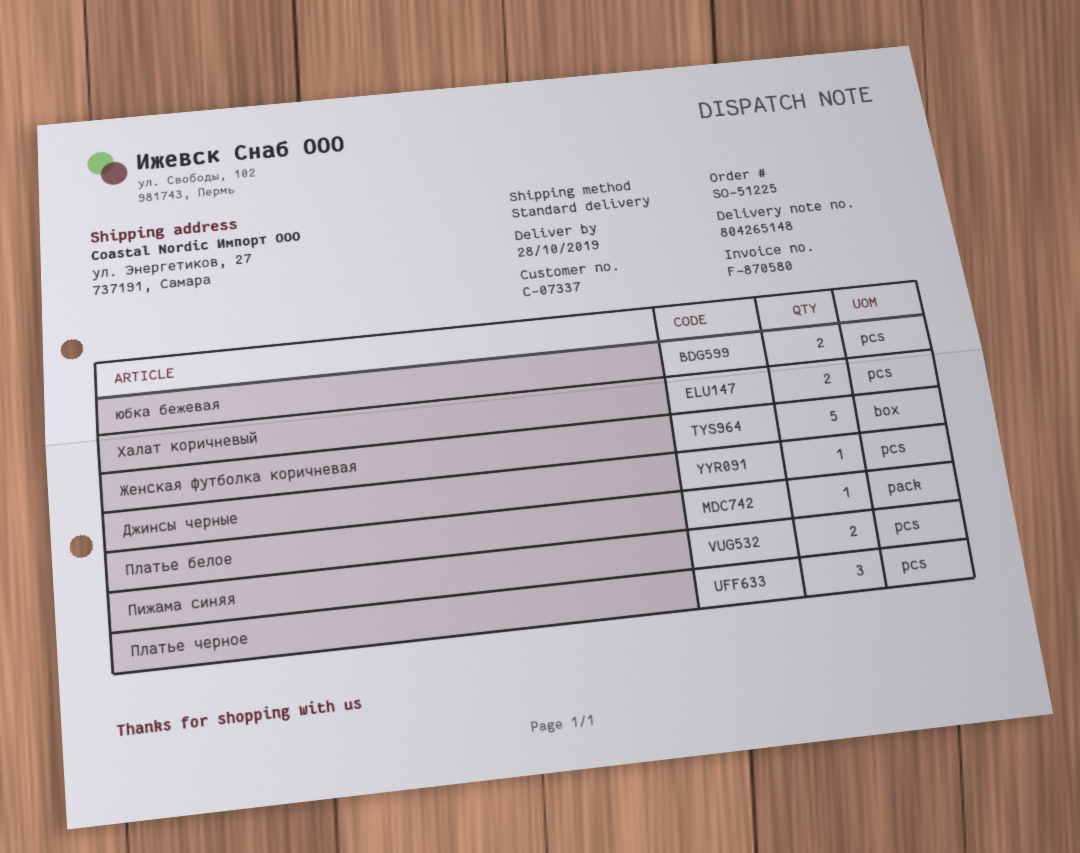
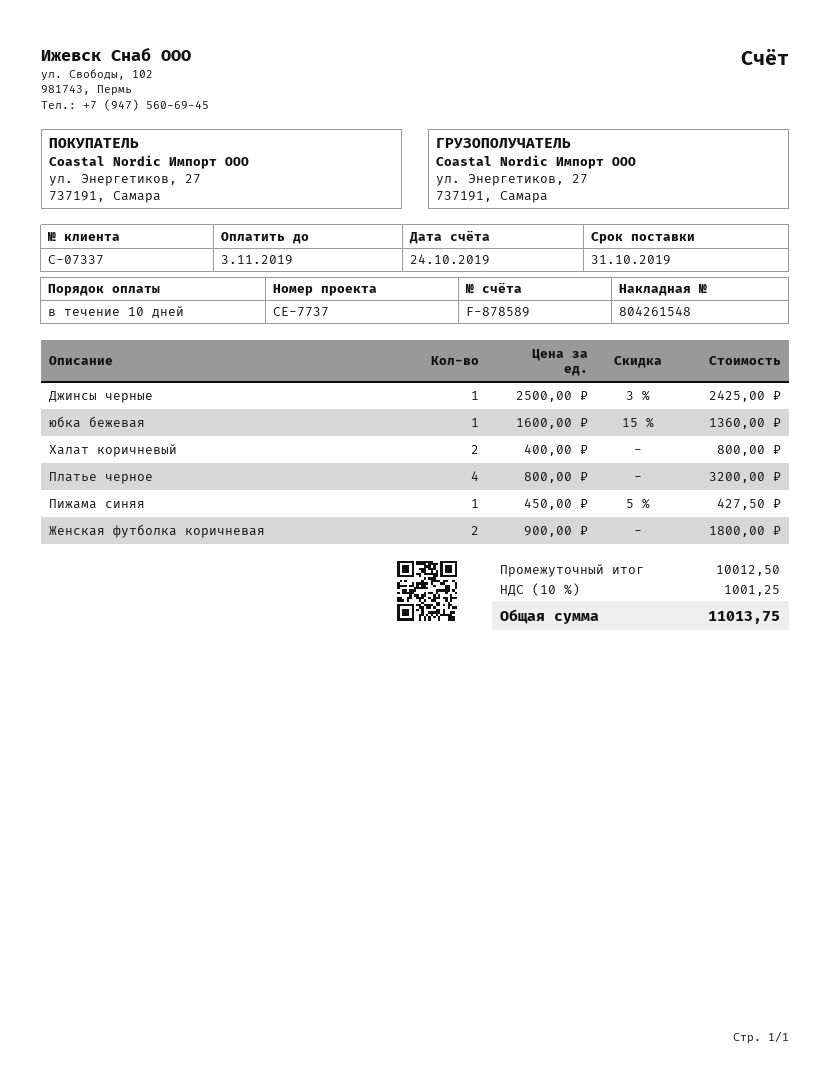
delivery note number: 804265148 -> 804261548
delivery date: 2019-10-28 -> 2019-10-31
invoice number: F-870580 -> F-878589
юбка бежевая: 2 -> 1
Женская футболка коричневая: 5 -> 2
Платье белое: 1 -> none
Пижама синяя: 2 -> 1
Платье черное: 3 -> 4

